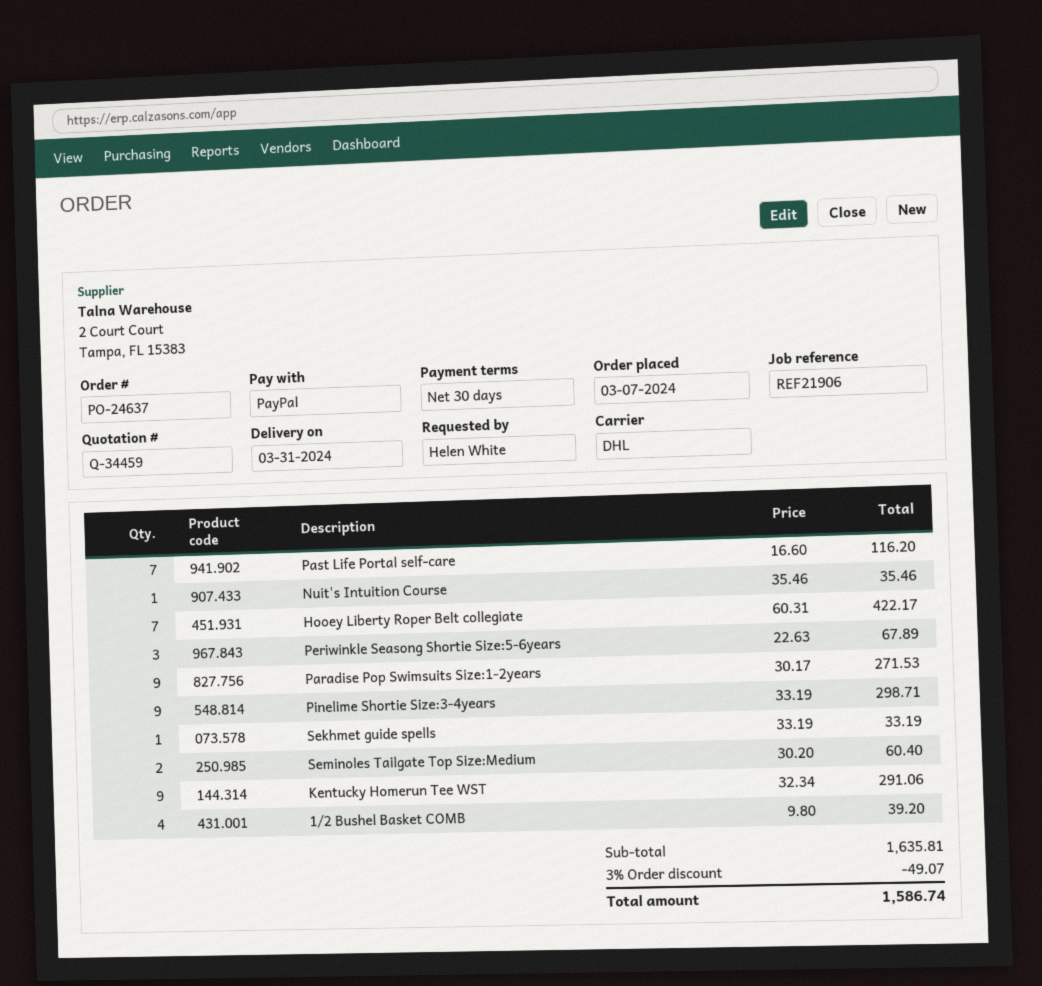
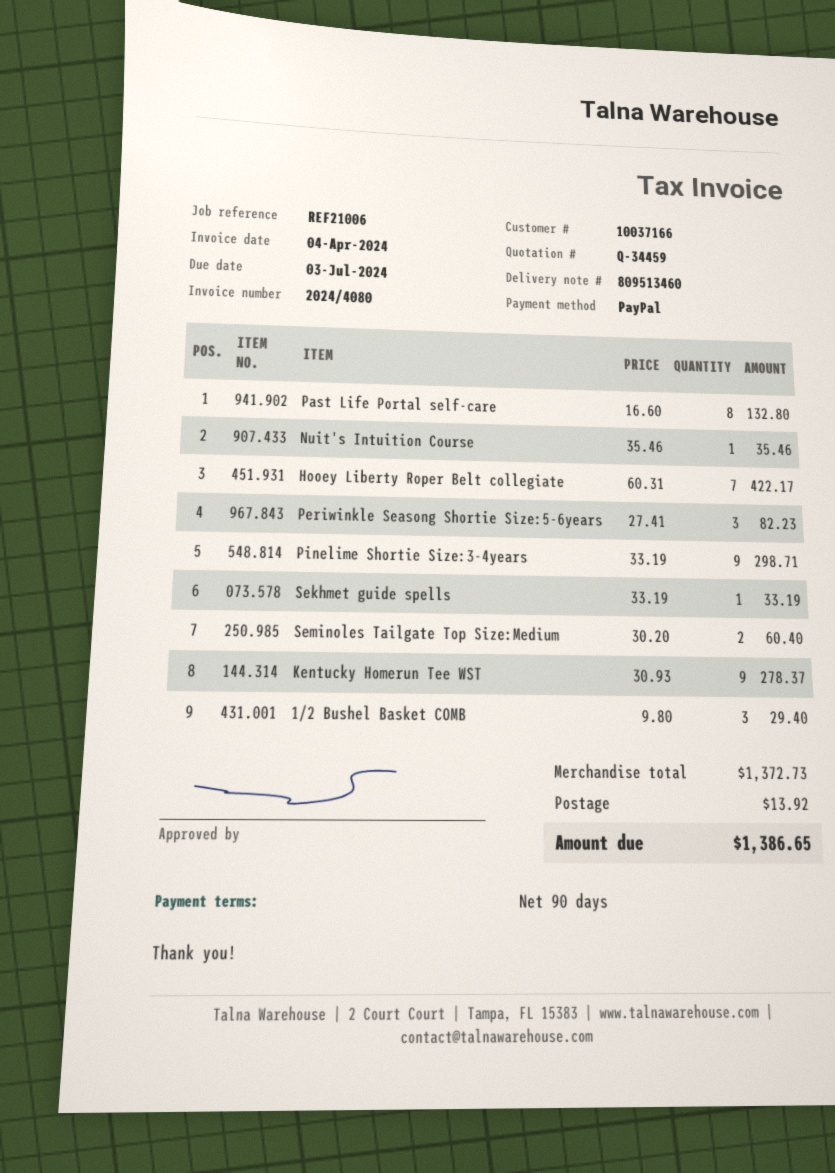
payment terms: 30 days -> 90 days
reference: REF21906 -> REF21006
Past Life Portal self-care: 7 x 16.60 = 116.20 -> 8 x 16.60 = 132.80
Periwinkle Seasong Shortie Size:5-6years: 3 x 22.63 = 67.89 -> 3 x 27.41 = 82.23
Paradise Pop Swimsuits Size:1-2years: 9 x 30.17 = 271.53 -> none
Kentucky Homerun Tee WST: 9 x 32.34 = 291.06 -> 9 x 30.93 = 278.37
1/2 Bushel Basket COMB: 4 x 9.80 = 39.20 -> 3 x 9.80 = 29.40
subtotal: 1635.81 -> 1372.73
discount: 3% = 49.07 -> none
shipping: none -> 13.92
total: 1586.74 -> 1386.65

